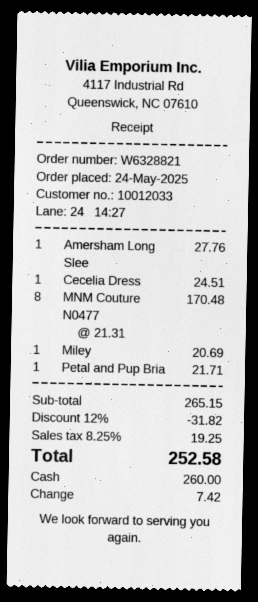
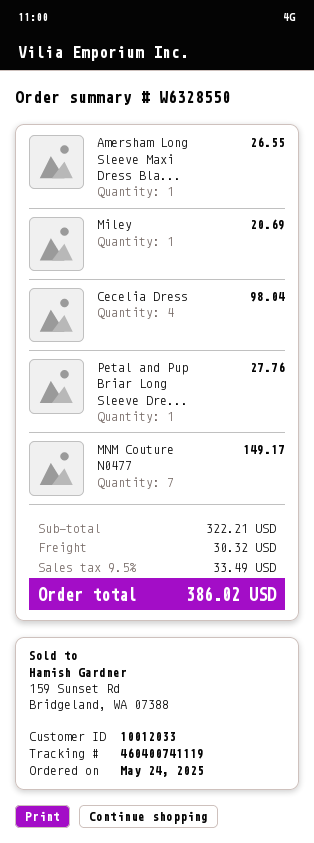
order number: W6328821 -> W6328550
Amersham Long Slee: 1 for 27.76 -> 1 for 26.55
Cecelia Dress: 1 for 24.51 -> 4 for 98.04
MNM Couture N0477: 8 for 170.48 -> 7 for 149.17
Petal and Pup Bria: 1 for 21.71 -> 1 for 27.76
subtotal: 265.15 -> 322.21
discount: 12% = 31.82 -> none
shipping: none -> 30.32
tax: 8.25% = 19.25 -> 9.5% = 33.49
total: 252.58 -> 386.02

